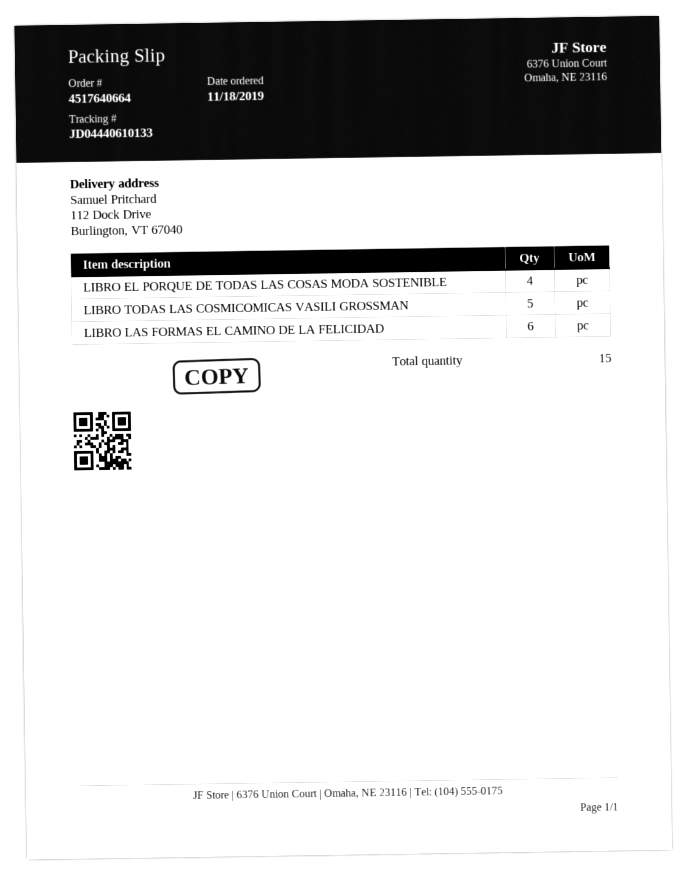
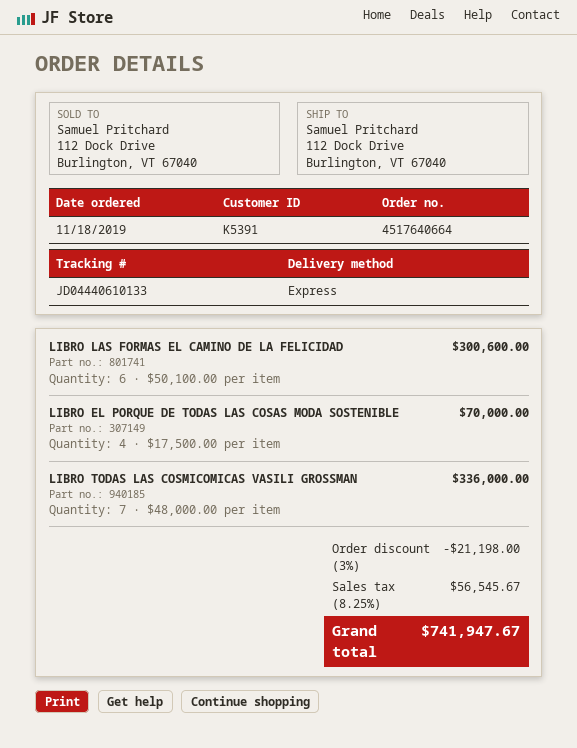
LIBRO TODAS LAS COSMICOMICAS VASILI GROSSMAN: 5 -> 7

